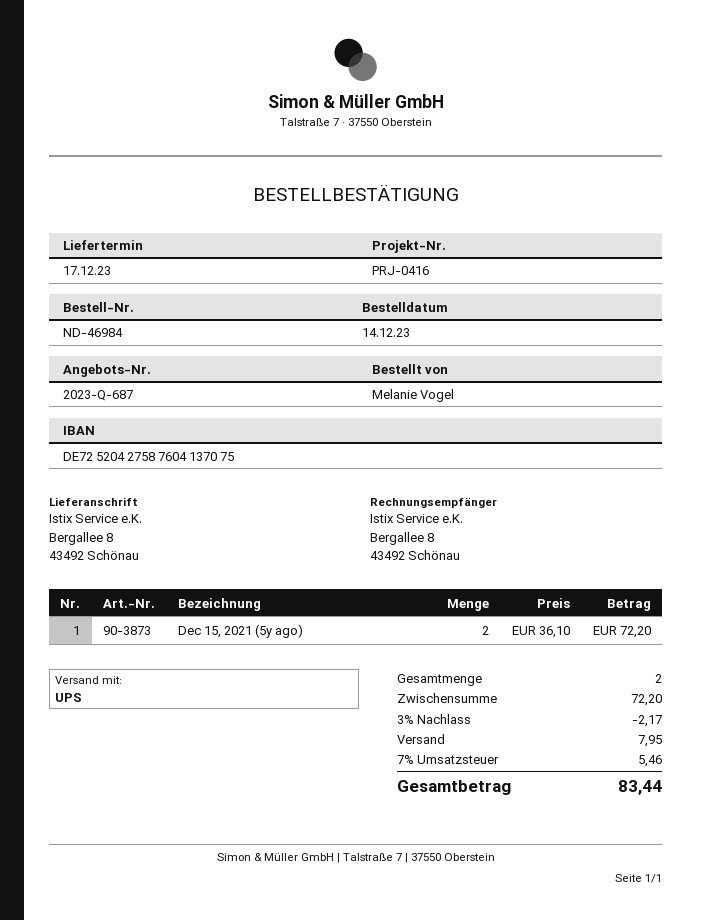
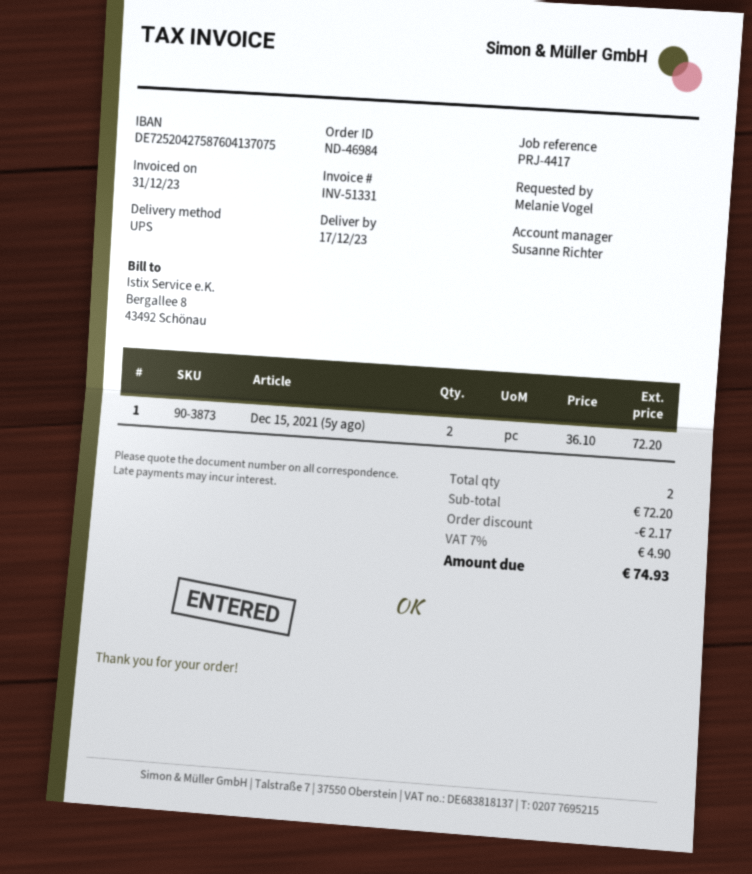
reference: PRJ-0416 -> PRJ-4417
shipping: 7.95 -> none
tax: 7% = 5.46 -> 7% = 4.90
total: 83.44 -> 74.93

